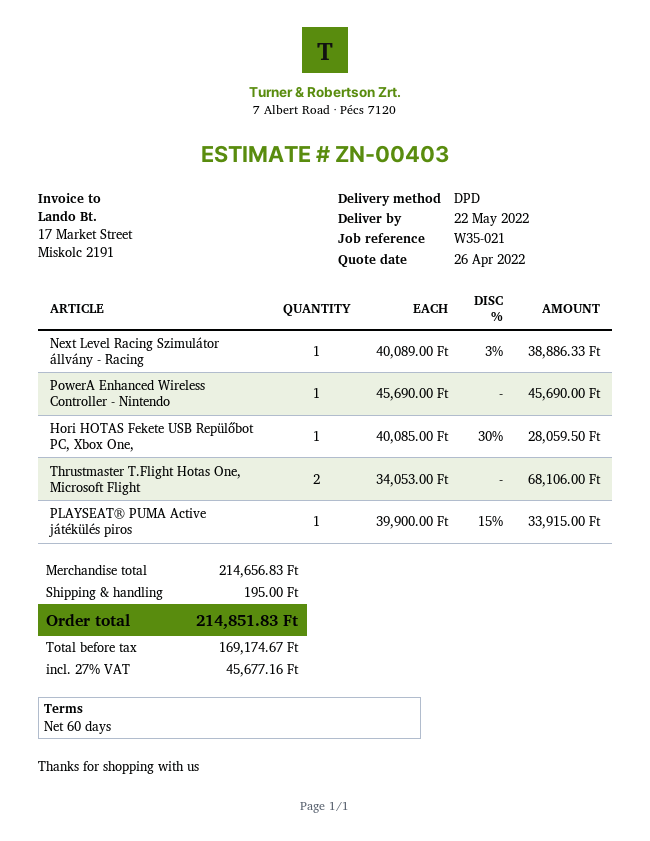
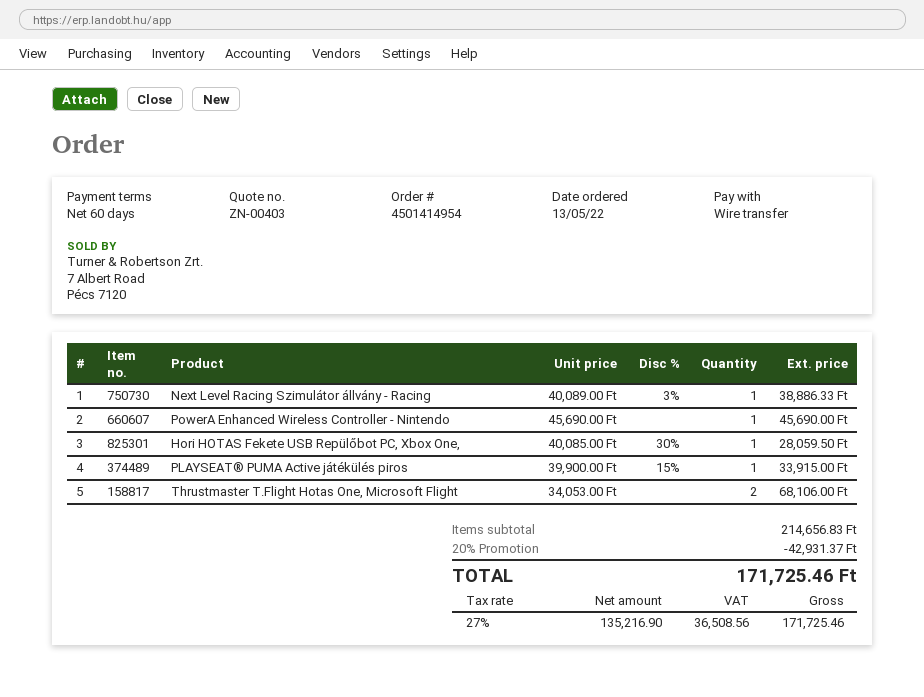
discount: none -> 20% = 42931.37
shipping: 195.00 -> none
net: 169174.67 -> 135216.90
tax: 27% = 45677.16 -> 27% = 36508.56
total: 214851.83 -> 171725.46

